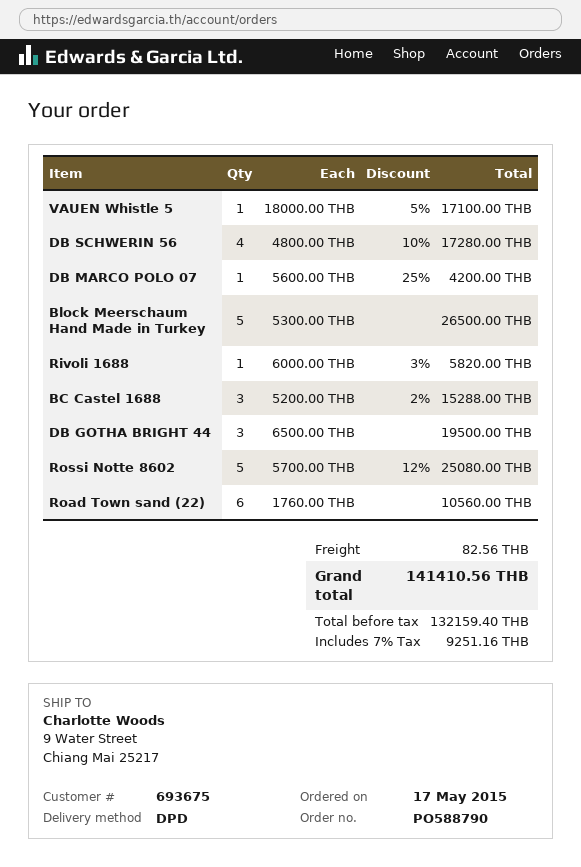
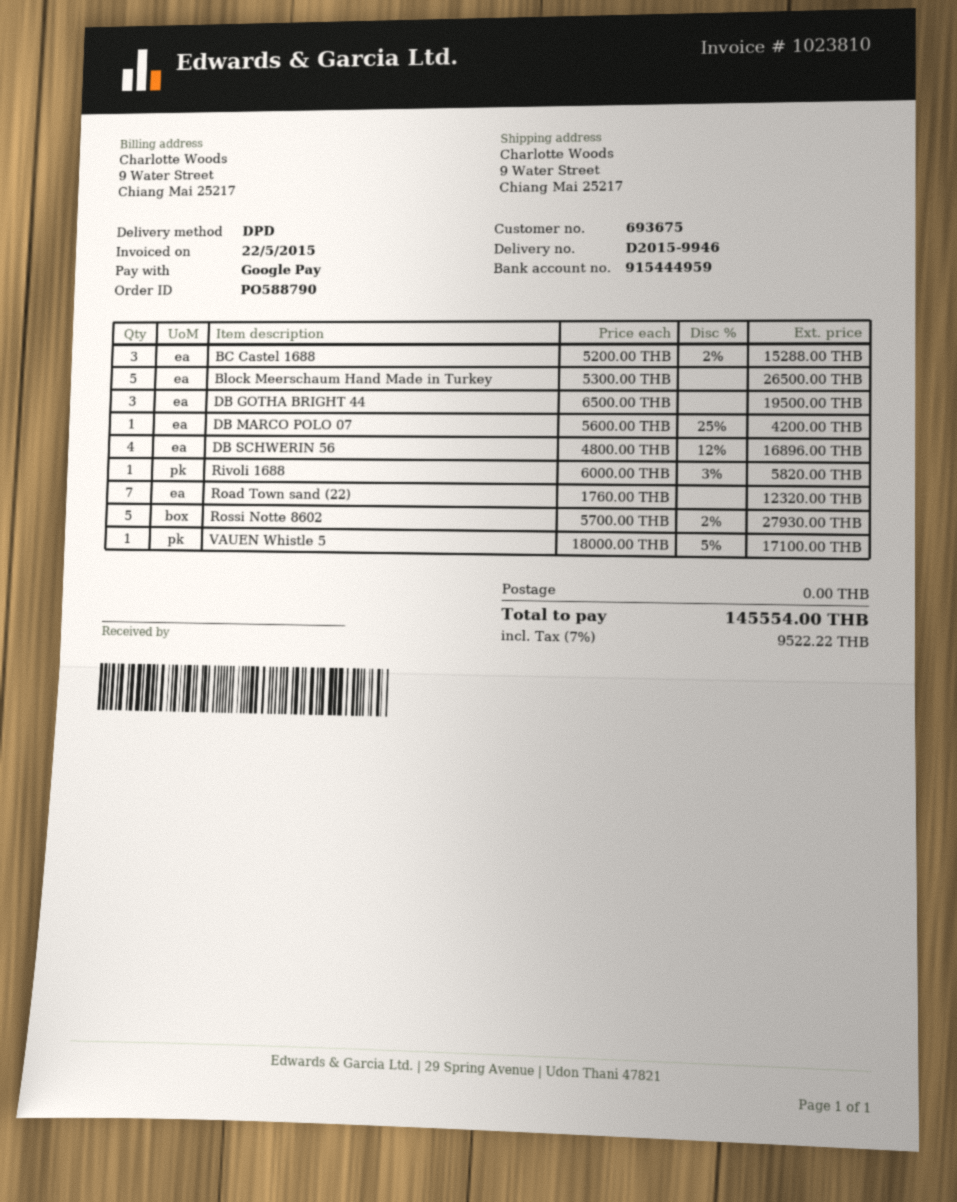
DB SCHWERIN 56: 4 x 4800.00 - 10% = 17280.00 -> 4 x 4800.00 - 12% = 16896.00
Rossi Notte 8602: 5 x 5700.00 - 12% = 25080.00 -> 5 x 5700.00 - 2% = 27930.00
Road Town sand (22): 6 x 1760.00 = 10560.00 -> 7 x 1760.00 = 12320.00
shipping: 82.56 -> 0.00
tax: 7% = 9251.16 -> 7% = 9522.22
total: 141410.56 -> 145554.00

